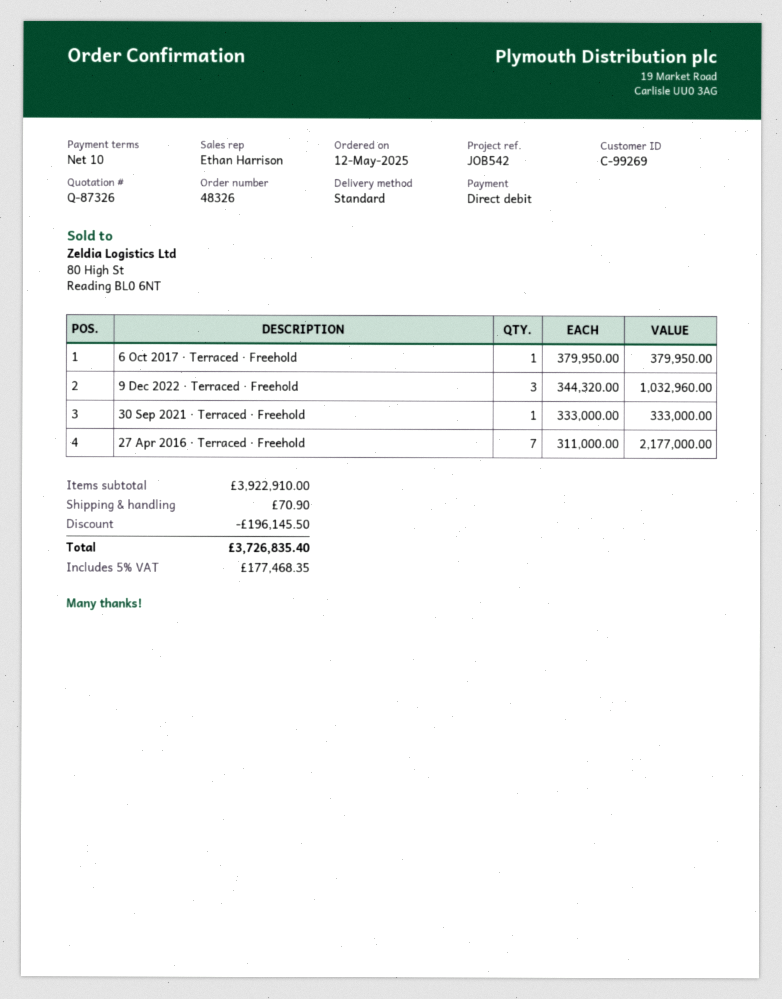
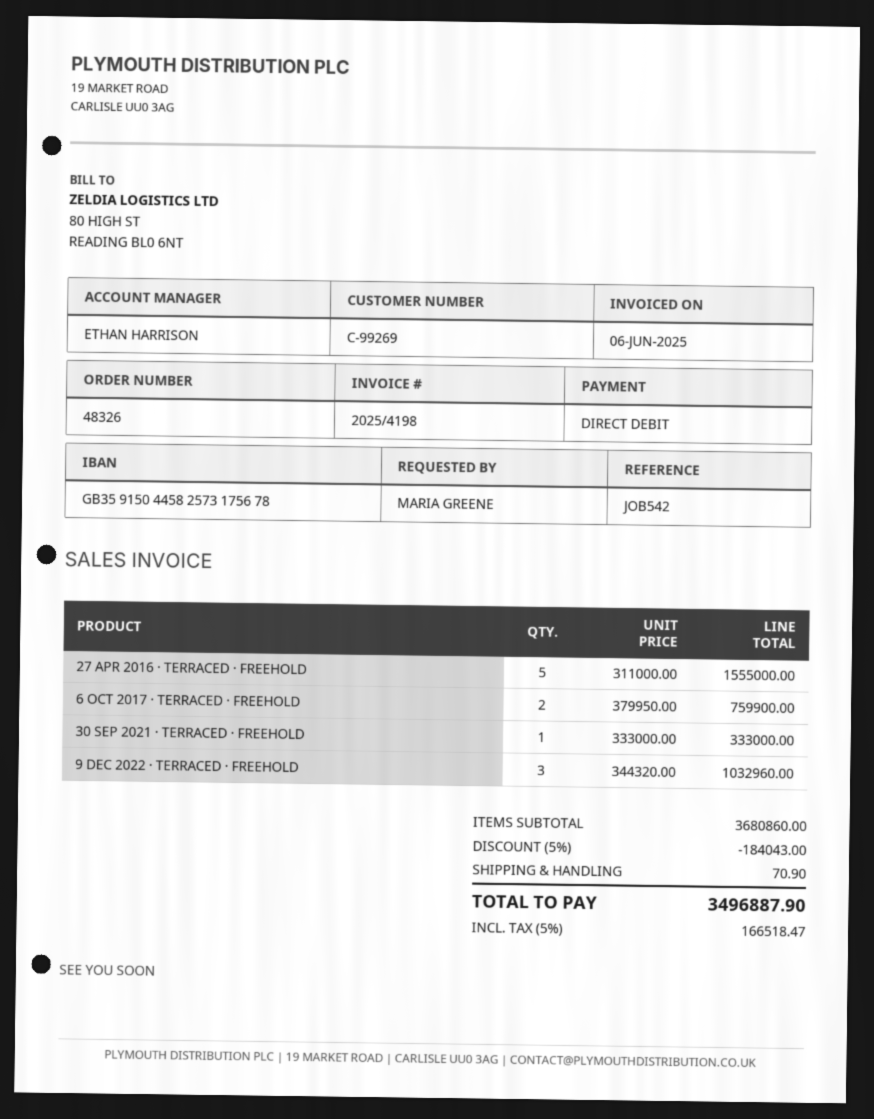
6 Oct 2017 · Terraced · Freehold: 1 x 379950.00 = 379950.00 -> 2 x 379950.00 = 759900.00
27 Apr 2016 · Terraced · Freehold: 7 x 311000.00 = 2177000.00 -> 5 x 311000.00 = 1555000.00
subtotal: 3922910.00 -> 3680860.00
discount: 196145.50 -> 184043.00
tax: 5% = 177468.35 -> 5% = 166518.47
total: 3726835.40 -> 3496887.90

